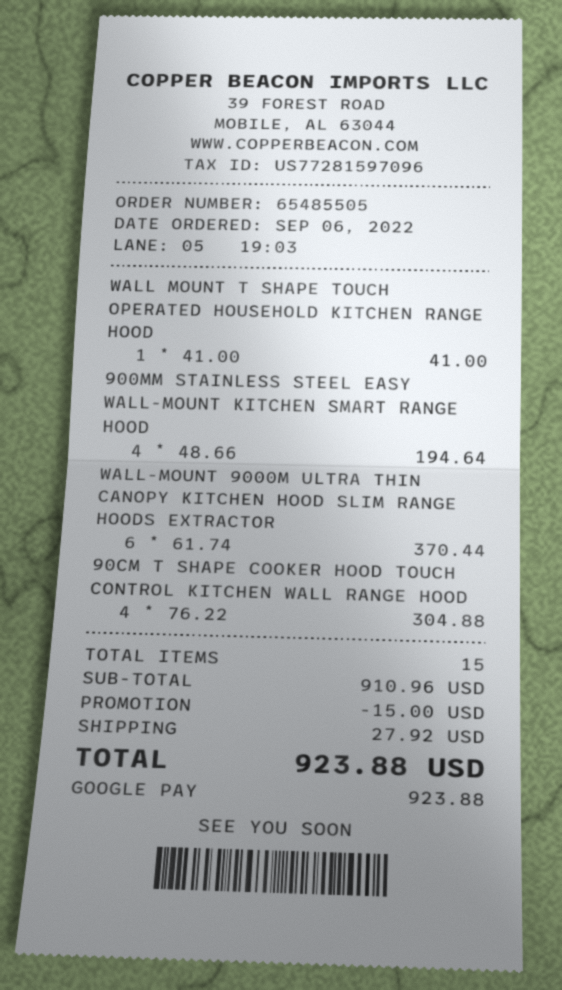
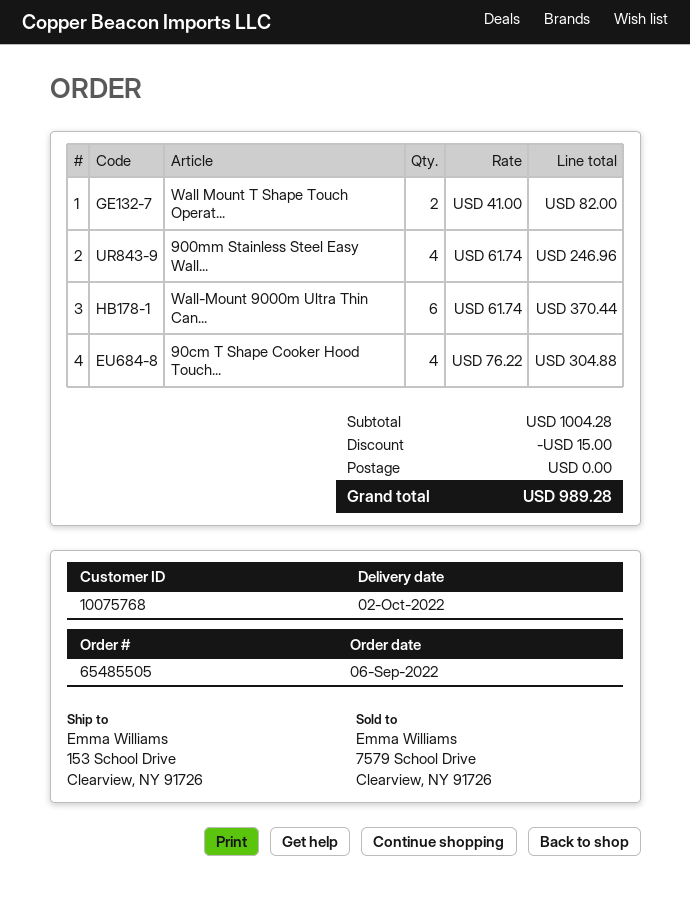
WALL MOUNT T SHAPE TOUCH OPERATED HOUSEHOLD KITCHEN RANGE HOOD: 1 x 41.00 = 41.00 -> 2 x 41.00 = 82.00
900MM STAINLESS STEEL EASY WALL-MOUNT KITCHEN SMART RANGE HOOD: 4 x 48.66 = 194.64 -> 4 x 61.74 = 246.96
subtotal: 910.96 -> 1004.28
shipping: 27.92 -> 0.00
total: 923.88 -> 989.28

